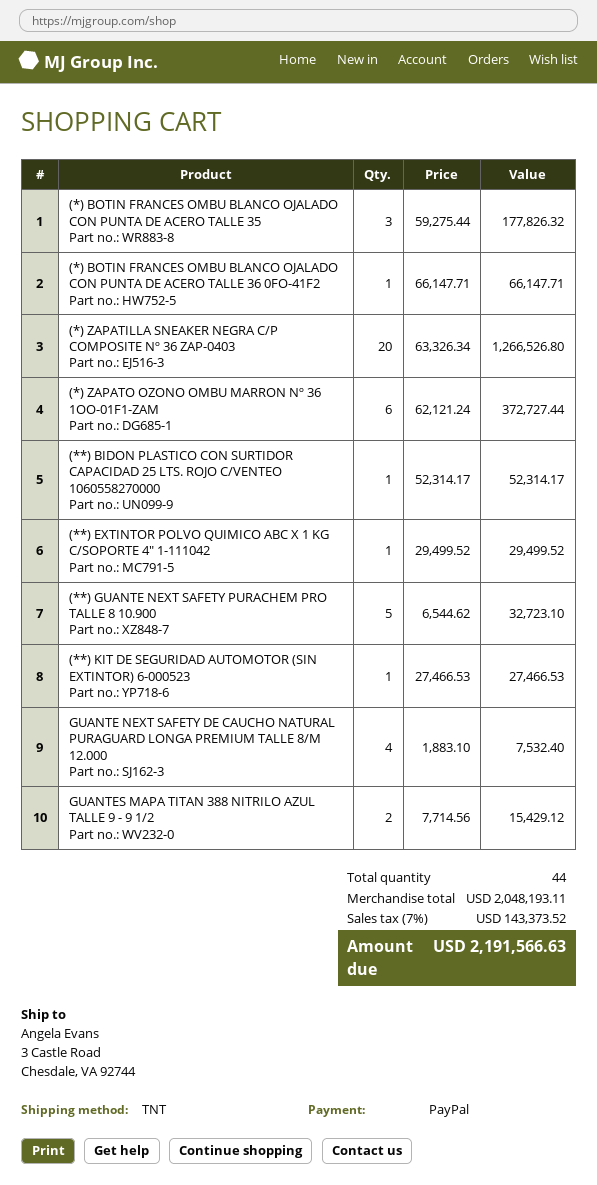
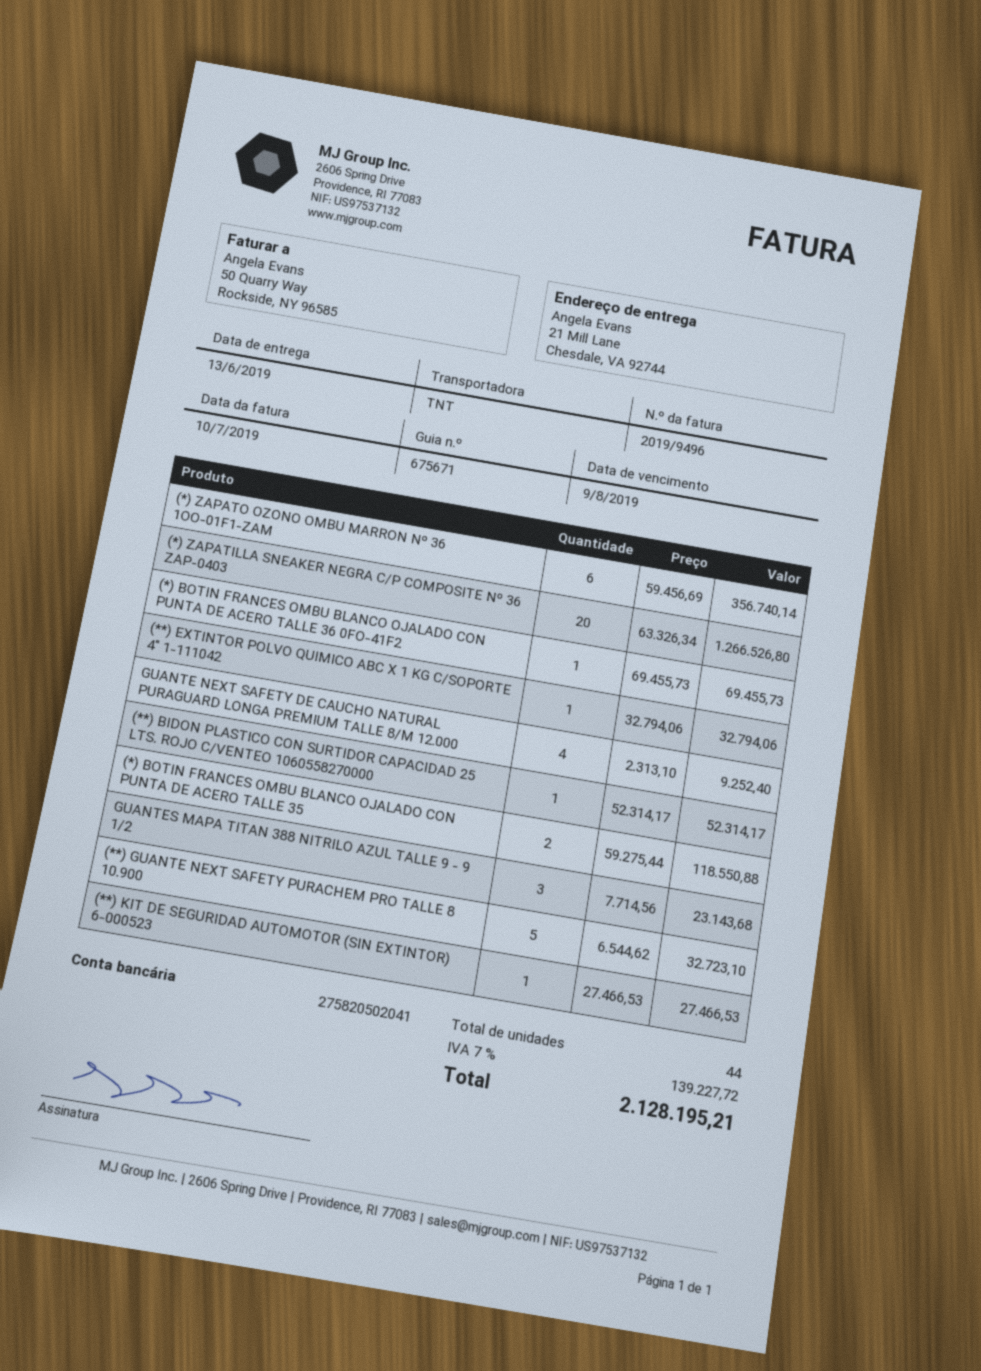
ship to: 3 Castle Road, Chesdale, VA 92744 -> 21 Mill Lane, Chesdale, VA 92744
(*) BOTIN FRANCES OMBU BLANCO OJALADO CON PUNTA DE ACERO TALLE 35: 3 x 59275.44 = 177826.32 -> 2 x 59275.44 = 118550.88
(*) BOTIN FRANCES OMBU BLANCO OJALADO CON PUNTA DE ACERO TALLE 36 0FO-41F2: 1 x 66147.71 = 66147.71 -> 1 x 69455.73 = 69455.73
(*) ZAPATO OZONO OMBU MARRON Nº 36 1OO-01F1-ZAM: 6 x 62121.24 = 372727.44 -> 6 x 59456.69 = 356740.14
(**) EXTINTOR POLVO QUIMICO ABC X 1 KG C/SOPORTE 4" 1-111042: 1 x 29499.52 = 29499.52 -> 1 x 32794.06 = 32794.06
GUANTE NEXT SAFETY DE CAUCHO NATURAL PURAGUARD LONGA PREMIUM TALLE 8/M 12.000: 4 x 1883.10 = 7532.40 -> 4 x 2313.10 = 9252.40
GUANTES MAPA TITAN 388 NITRILO AZUL TALLE 9 - 9 1/2: 2 x 7714.56 = 15429.12 -> 3 x 7714.56 = 23143.68
tax: 7% = 143373.52 -> 7% = 139227.72
total: 2191566.63 -> 2128195.21

